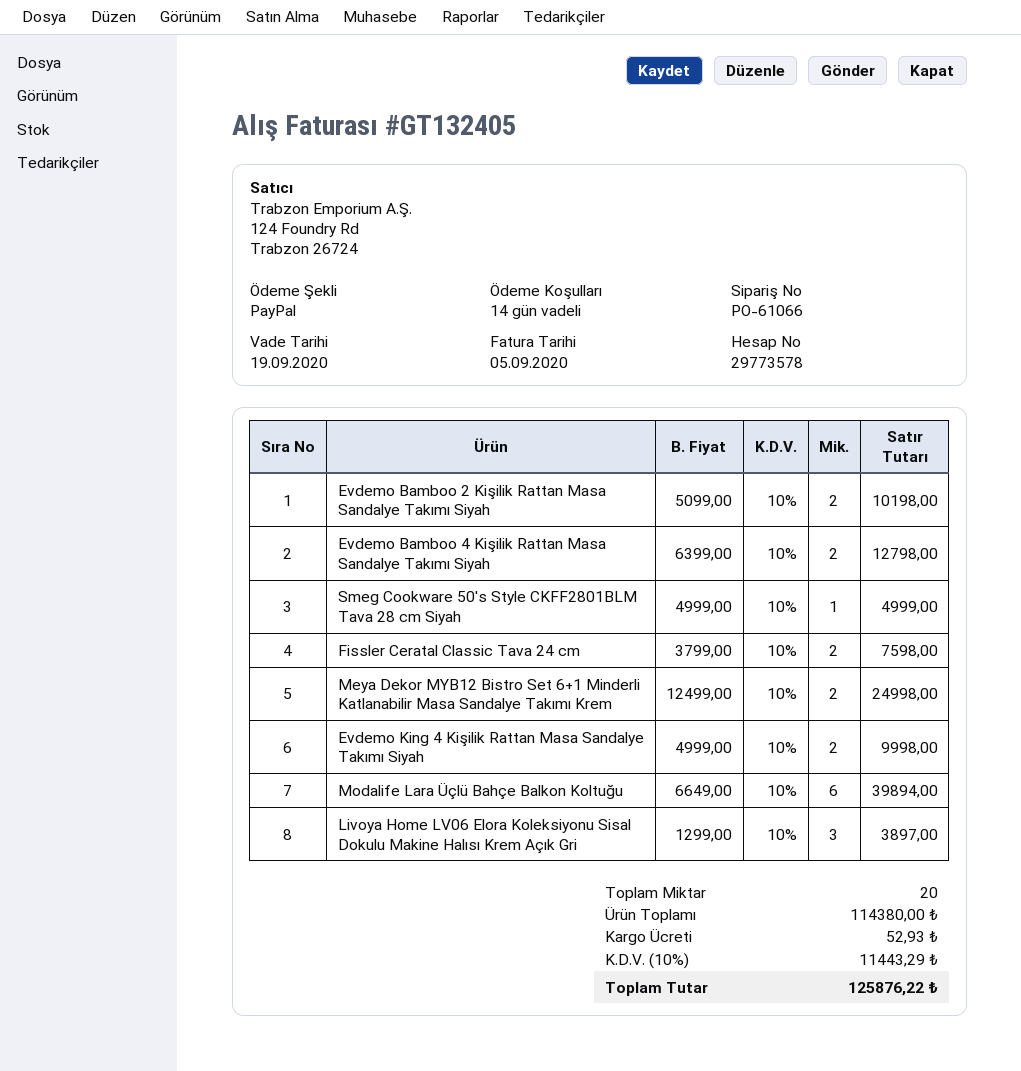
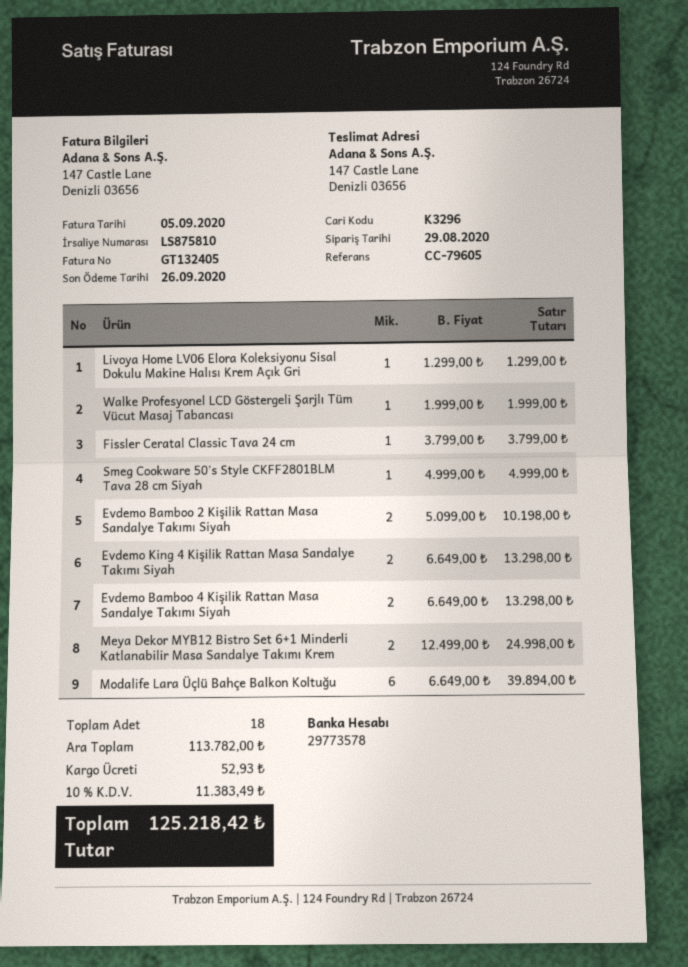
due date: 2020-09-19 -> 2020-09-26
Evdemo Bamboo 4 Kişilik Rattan Masa Sandalye Takımı Siyah: 2 x 6399.00 = 12798.00 -> 2 x 6649.00 = 13298.00
Fissler Ceratal Classic Tava 24 cm: 2 x 3799.00 = 7598.00 -> 1 x 3799.00 = 3799.00
Evdemo King 4 Kişilik Rattan Masa Sandalye Takımı Siyah: 2 x 4999.00 = 9998.00 -> 2 x 6649.00 = 13298.00
Livoya Home LV06 Elora Koleksiyonu Sisal Dokulu Makine Halısı Krem Açık Gri: 3 x 1299.00 = 3897.00 -> 1 x 1299.00 = 1299.00
Walke Profesyonel LCD Göstergeli Şarjlı Tüm Vücut Masaj Tabancası: none -> 1 x 1999.00 = 1999.00
total quantity: 20 -> 18
subtotal: 114380.00 -> 113782.00
tax: 10% = 11443.29 -> 10% = 11383.49
total: 125876.22 -> 125218.42

